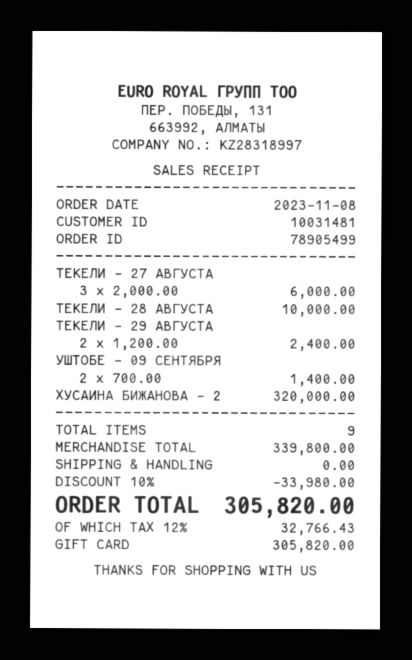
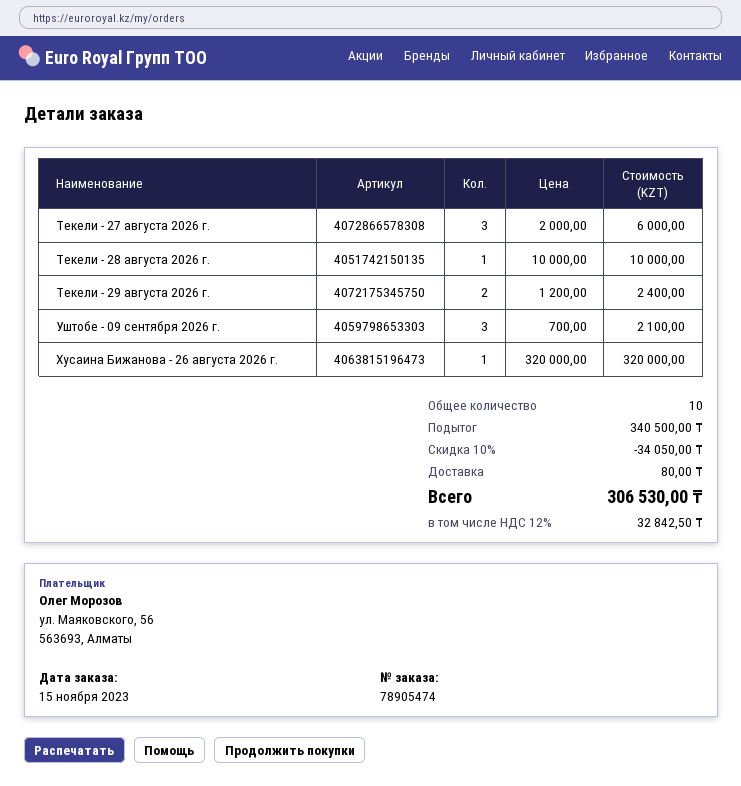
order number: 78905499 -> 78905474
order date: 2023-11-08 -> 2023-11-15
УШТОБЕ - 09 СЕНТЯБРЯ: 2 x 700.00 = 1400.00 -> 3 x 700.00 = 2100.00
total quantity: 9 -> 10
subtotal: 339800.00 -> 340500.00
discount: 10% = 33980.00 -> 10% = 34050.00
shipping: 0.00 -> 80.00
tax: 12% = 32766.43 -> 12% = 32842.50
total: 305820.00 -> 306530.00

